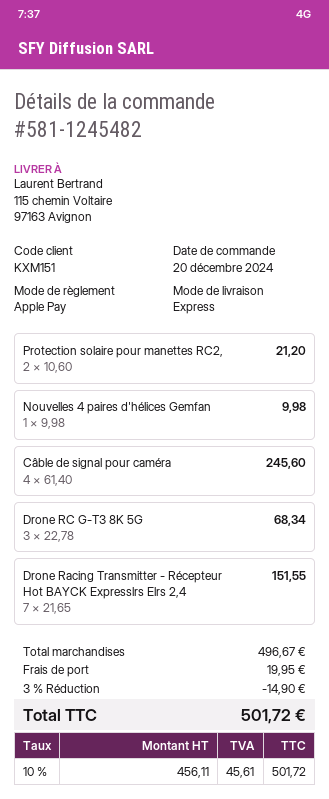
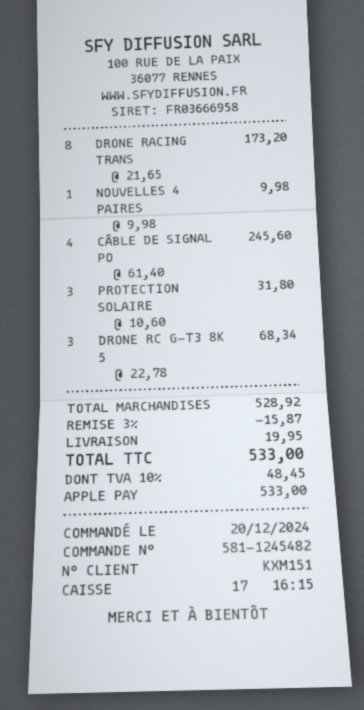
Protection solaire pour manettes RC2,: 2 x 10.60 = 21.20 -> 3 x 10.60 = 31.80
Drone Racing Transmitter - Récepteur Hot BAYCK Expresslrs Elrs 2,4: 7 x 21.65 = 151.55 -> 8 x 21.65 = 173.20
subtotal: 496.67 -> 528.92
discount: 3% = 14.90 -> 3% = 15.87
tax: 10% = 45.61 -> 10% = 48.45
total: 501.72 -> 533.00

